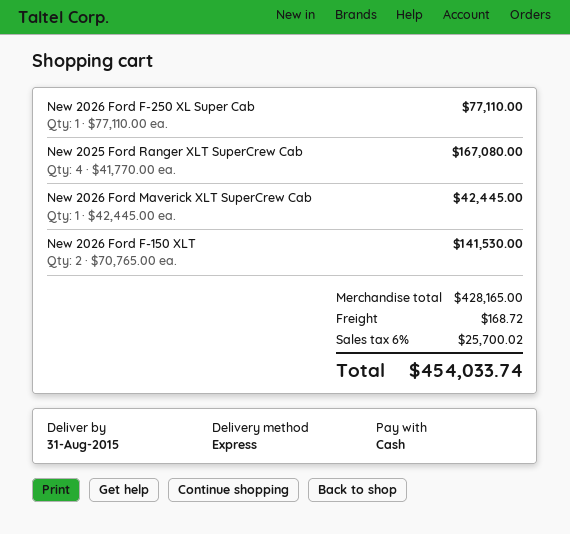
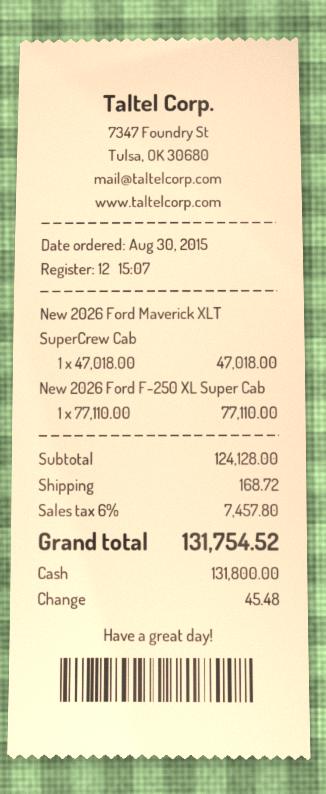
New 2025 Ford Ranger XLT SuperCrew Cab: 4 x 41770.00 = 167080.00 -> none
New 2026 Ford Maverick XLT SuperCrew Cab: 1 x 42445.00 = 42445.00 -> 1 x 47018.00 = 47018.00
New 2026 Ford F-150 XLT: 2 x 70765.00 = 141530.00 -> none
subtotal: 428165.00 -> 124128.00
tax: 6% = 25700.02 -> 6% = 7457.80
total: 454033.74 -> 131754.52

